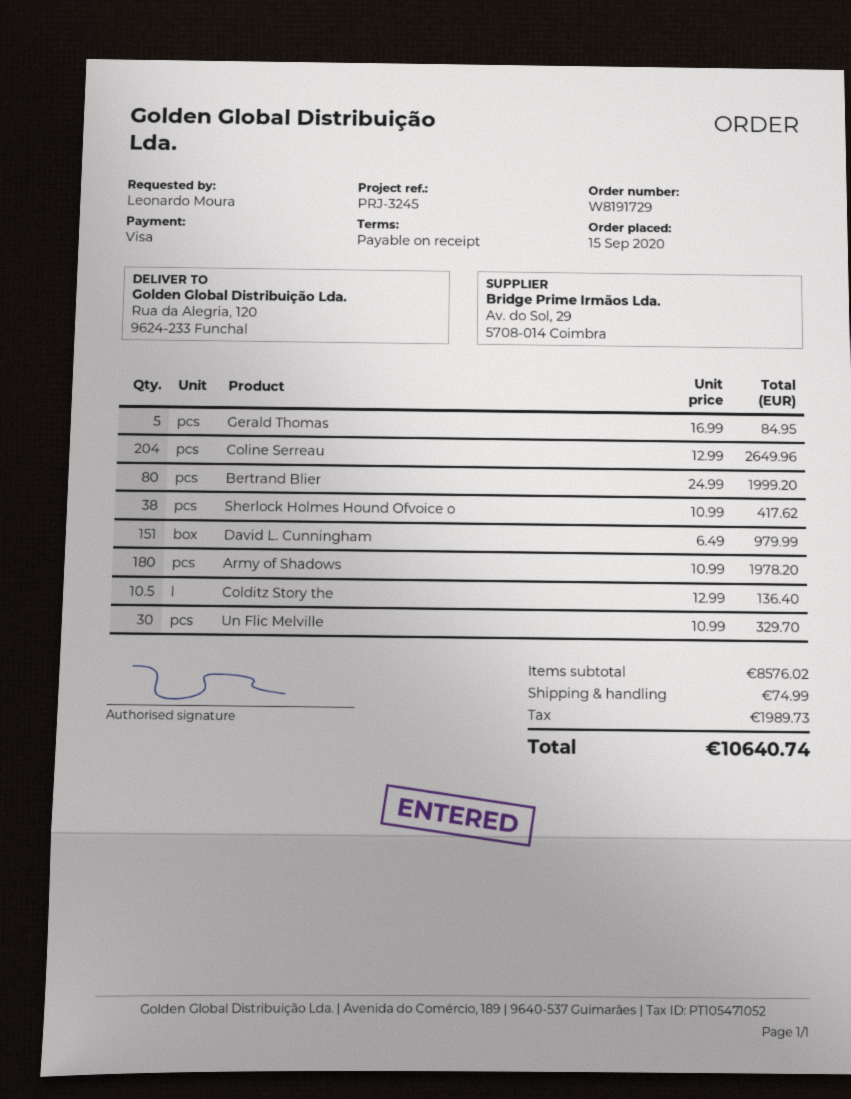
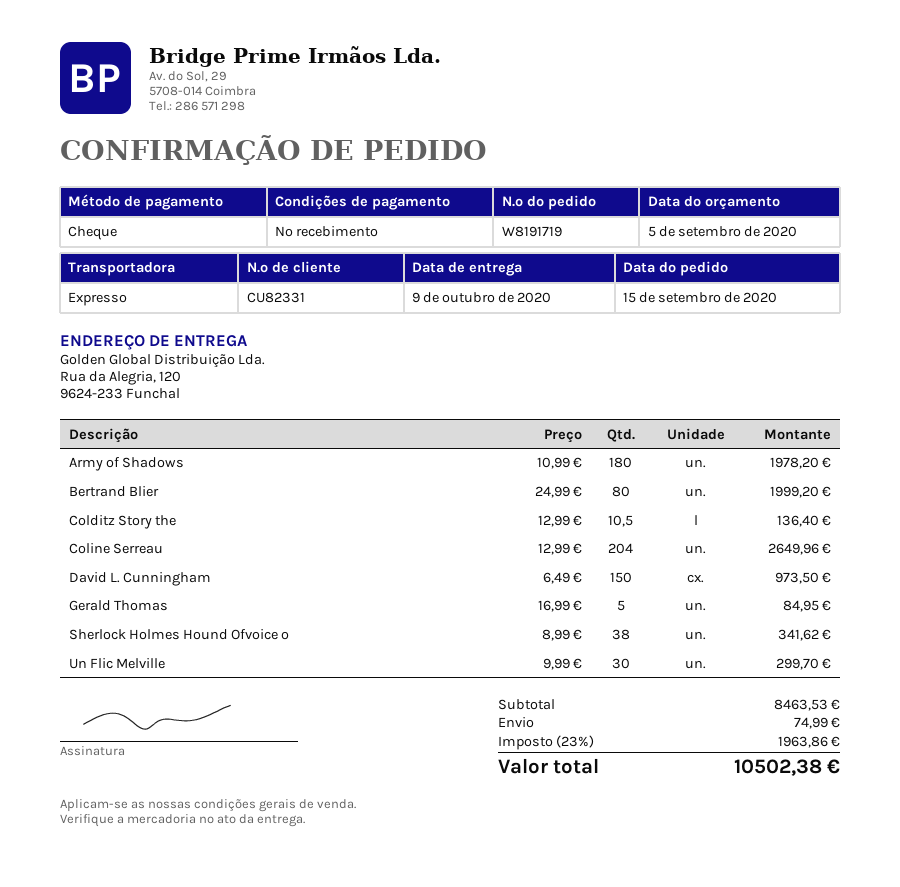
order number: W8191729 -> W8191719
payment method: Visa -> cheque
Sherlock Holmes Hound Ofvoice o: 38 x 10.99 = 417.62 -> 38 x 8.99 = 341.62
David L. Cunningham: 151 x 6.49 = 979.99 -> 150 x 6.49 = 973.50
Un Flic Melville: 30 x 10.99 = 329.70 -> 30 x 9.99 = 299.70
subtotal: 8576.02 -> 8463.53
tax: 1989.73 -> 1963.86
total: 10640.74 -> 10502.38

